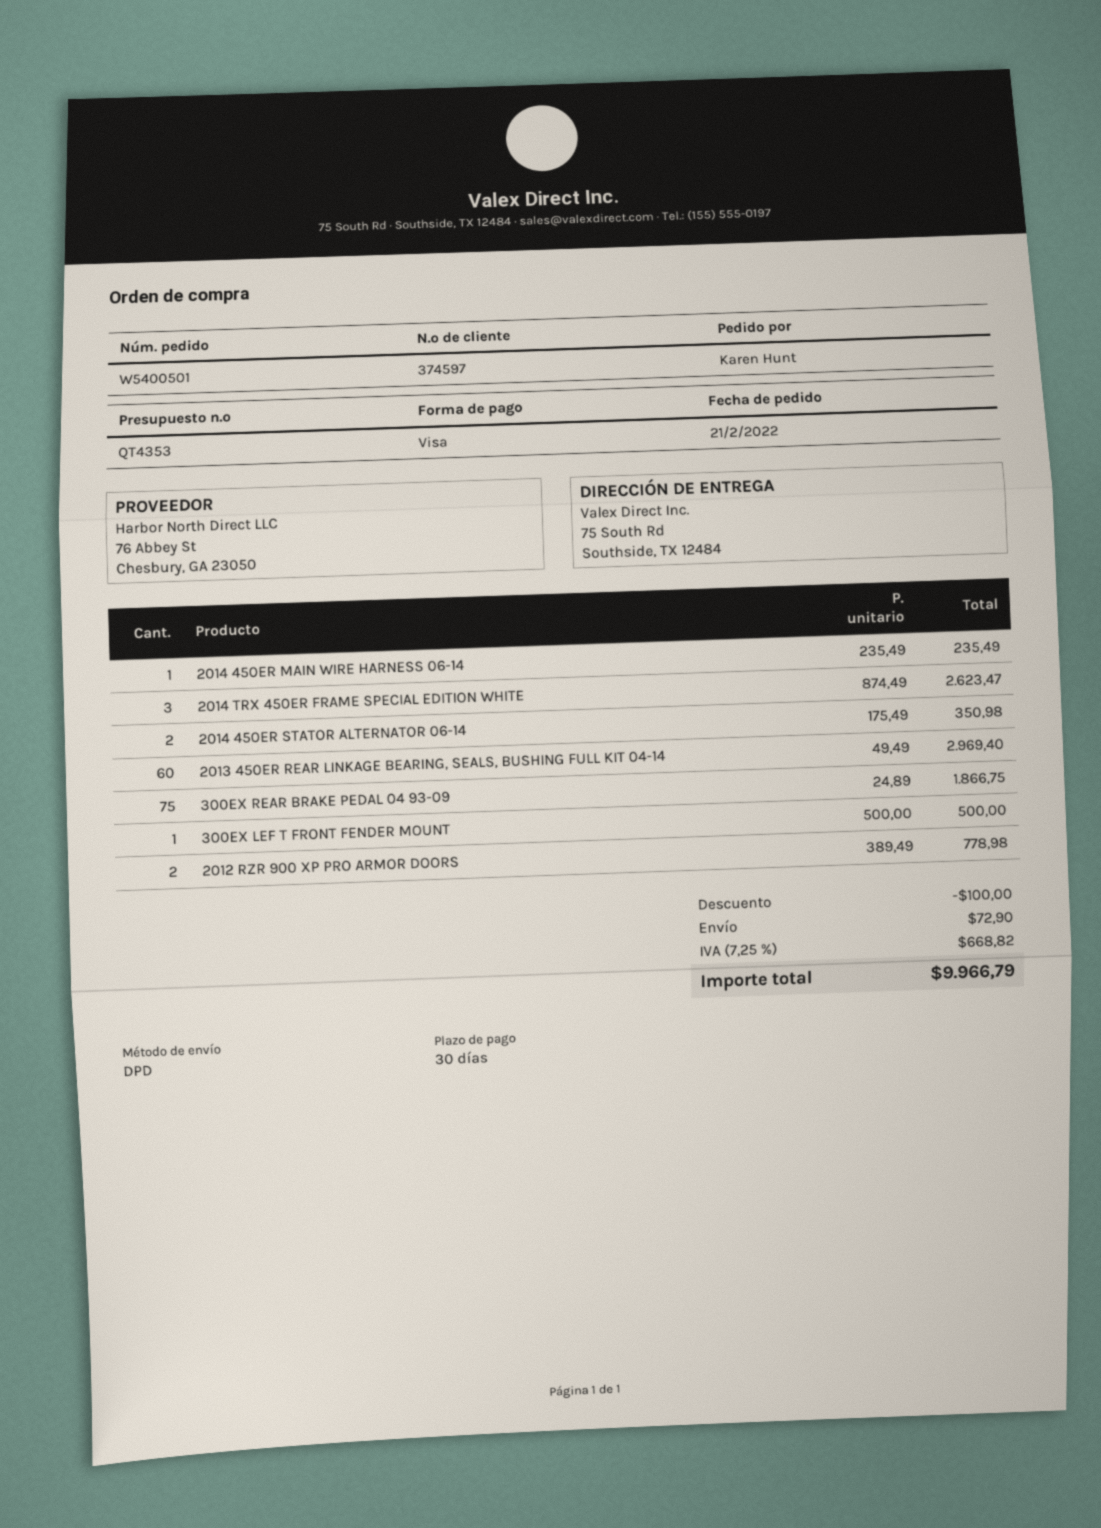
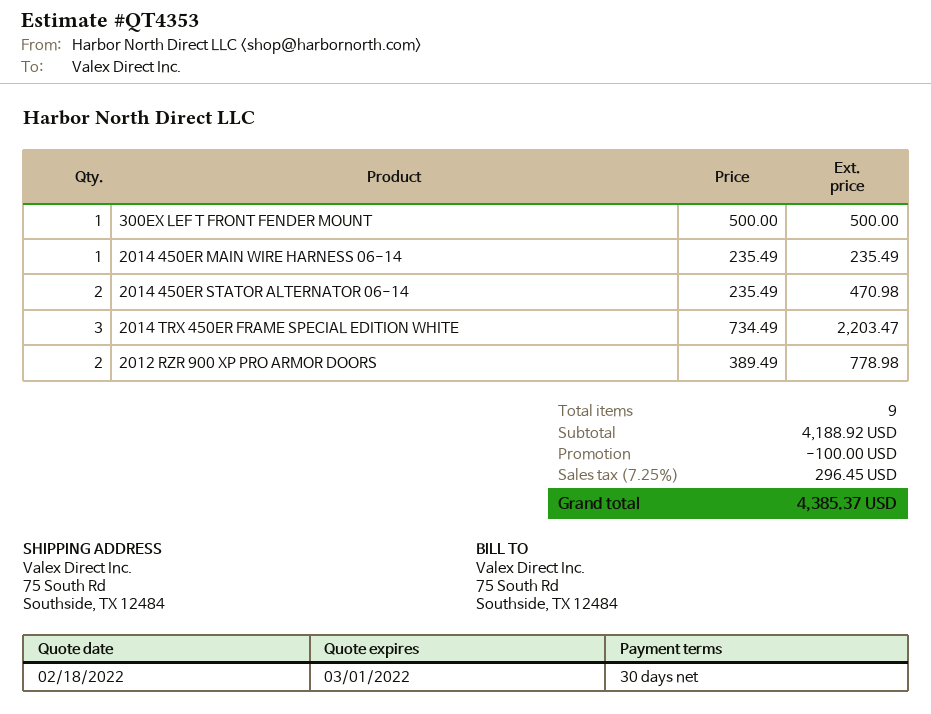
2014 TRX 450ER FRAME SPECIAL EDITION WHITE: 3 x 874.49 = 2623.47 -> 3 x 734.49 = 2203.47
2014 450ER STATOR ALTERNATOR 06-14: 2 x 175.49 = 350.98 -> 2 x 235.49 = 470.98
2013 450ER REAR LINKAGE BEARING, SEALS, BUSHING FULL KIT 04-14: 60 x 49.49 = 2969.40 -> none
300EX REAR BRAKE PEDAL 04 93-09: 75 x 24.89 = 1866.75 -> none
shipping: 72.90 -> none
tax: 7.25% = 668.82 -> 7.25% = 296.45
total: 9966.79 -> 4385.37

